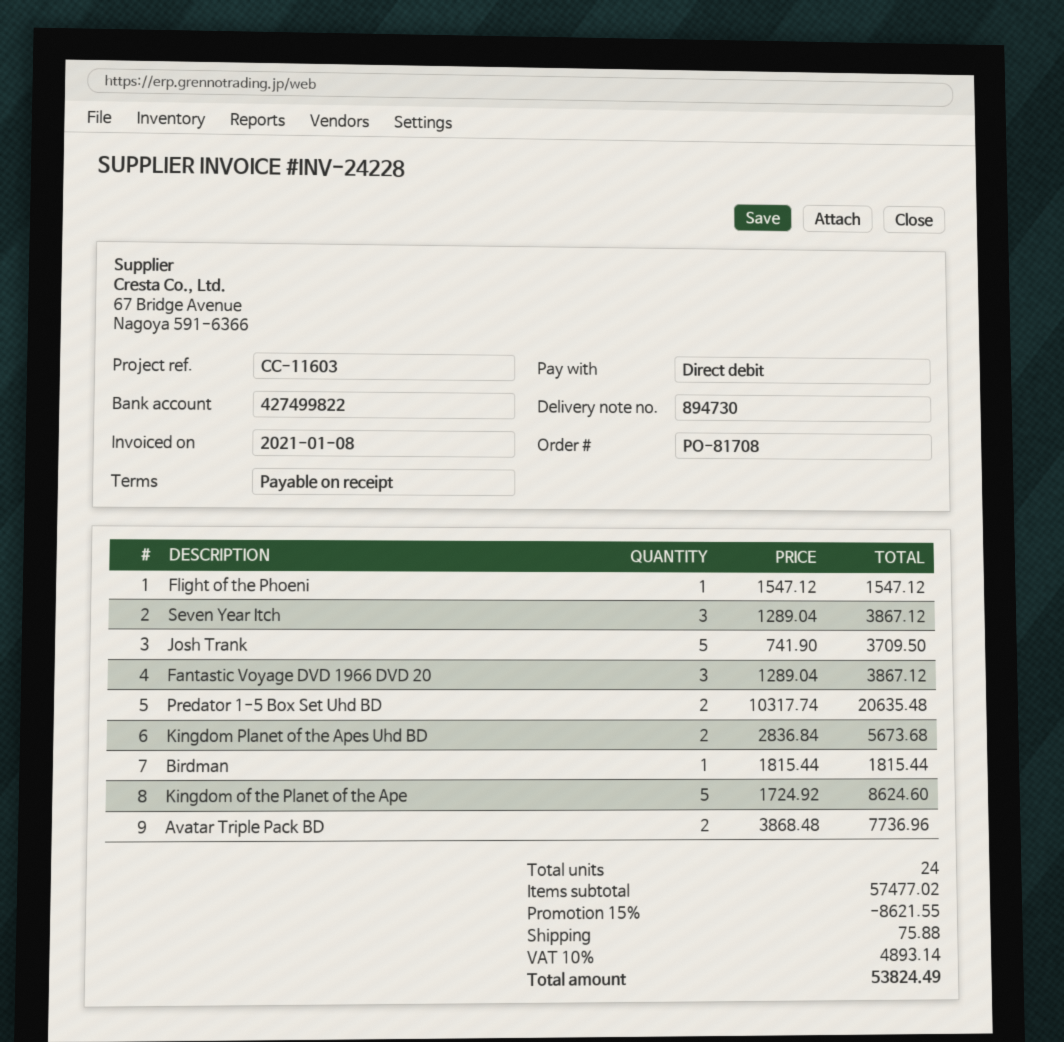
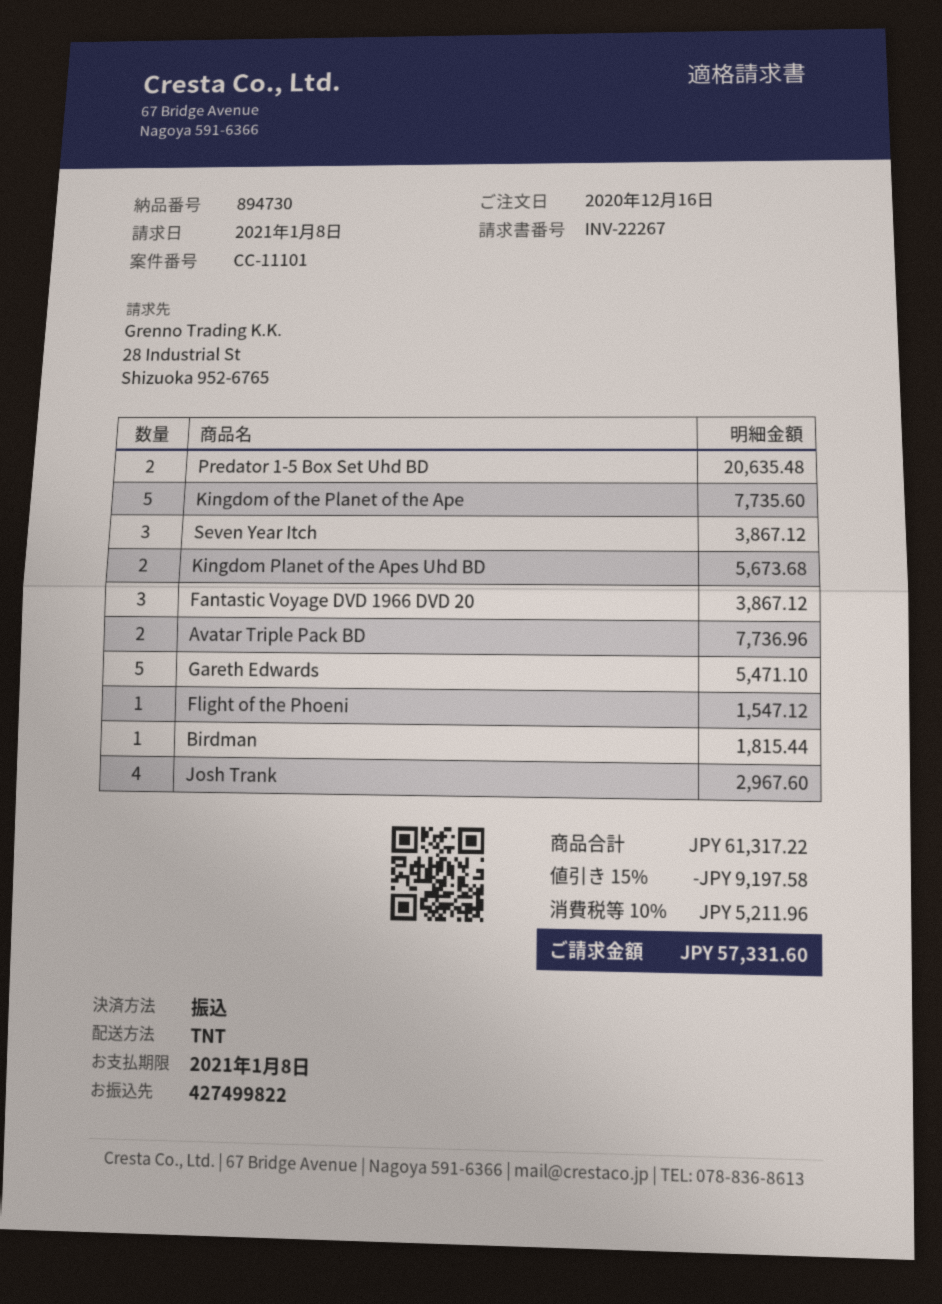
invoice number: INV-24228 -> INV-22267
reference: CC-11603 -> CC-11101
payment method: direct debit -> bank transfer
Josh Trank: 5 for 3709.50 -> 4 for 2967.60
Kingdom of the Planet of the Ape: 5 for 8624.60 -> 5 for 7735.60
Gareth Edwards: none -> 5 for 5471.10
subtotal: 57477.02 -> 61317.22
discount: 15% = 8621.55 -> 15% = 9197.58
shipping: 75.88 -> none
tax: 10% = 4893.14 -> 10% = 5211.96
total: 53824.49 -> 57331.60

